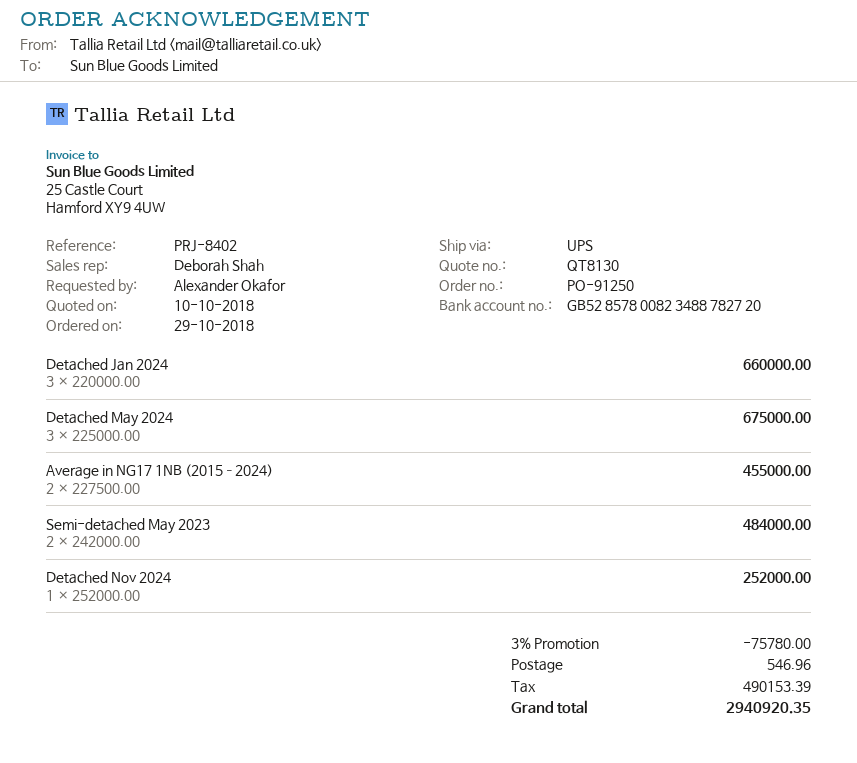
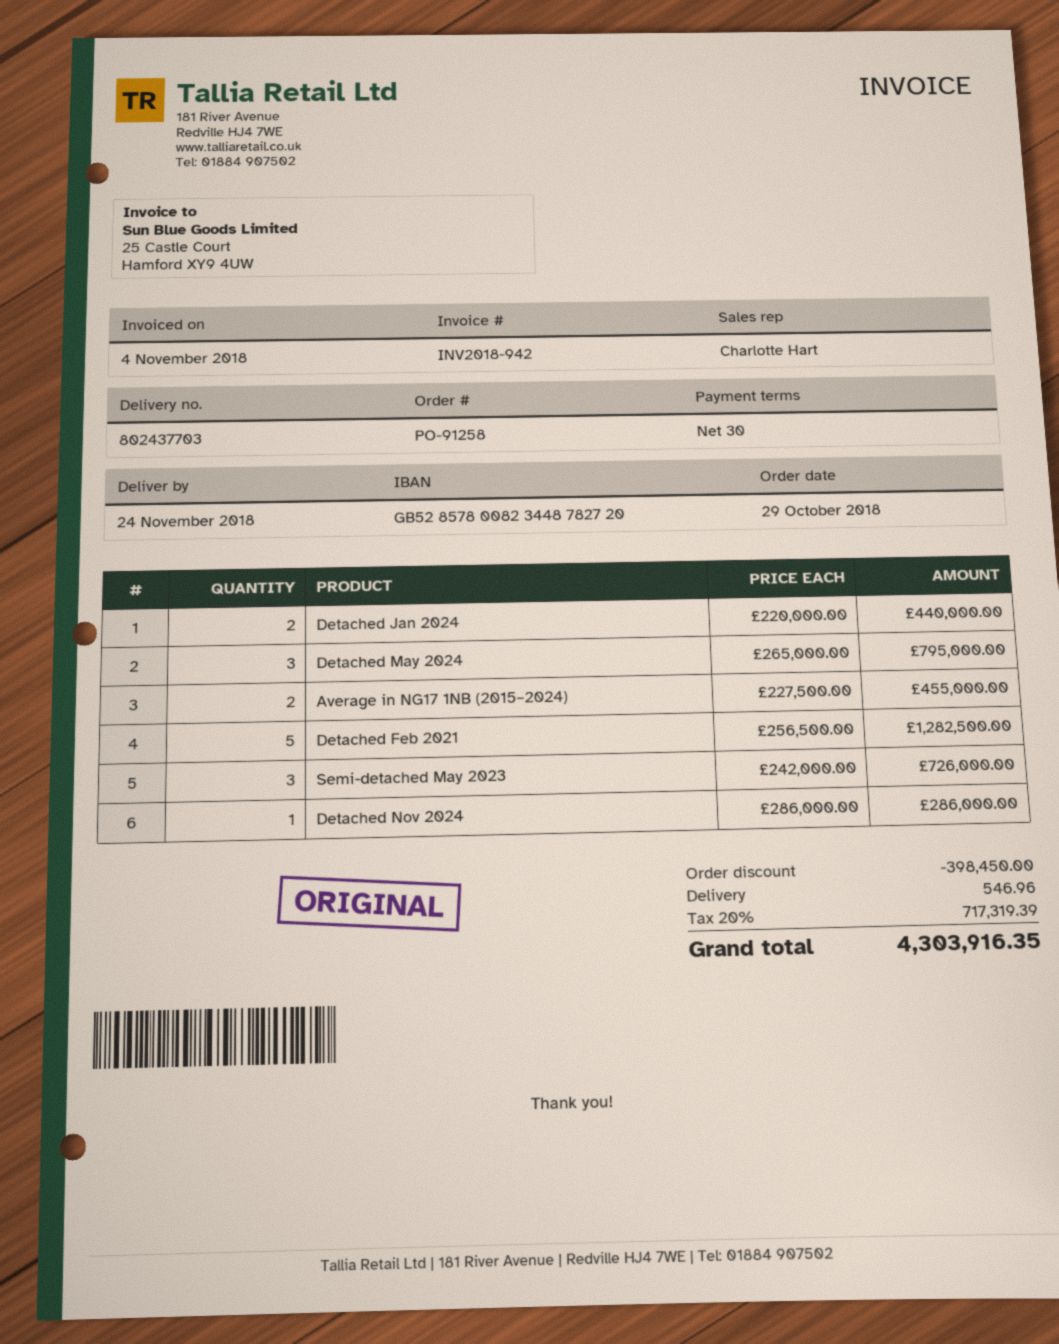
order number: PO-91250 -> PO-91258
sales rep: Deborah Shah -> Charlotte Hart
bank account: GB52857800823488782720 -> GB52857800823448782720
Detached Jan 2024: 3 x 220000.00 = 660000.00 -> 2 x 220000.00 = 440000.00
Detached May 2024: 3 x 225000.00 = 675000.00 -> 3 x 265000.00 = 795000.00
Semi-detached May 2023: 2 x 242000.00 = 484000.00 -> 3 x 242000.00 = 726000.00
Detached Nov 2024: 1 x 252000.00 = 252000.00 -> 1 x 286000.00 = 286000.00
Detached Feb 2021: none -> 5 x 256500.00 = 1282500.00
discount: 75780.00 -> 398450.00
tax: 490153.39 -> 717319.39
total: 2940920.35 -> 4303916.35

